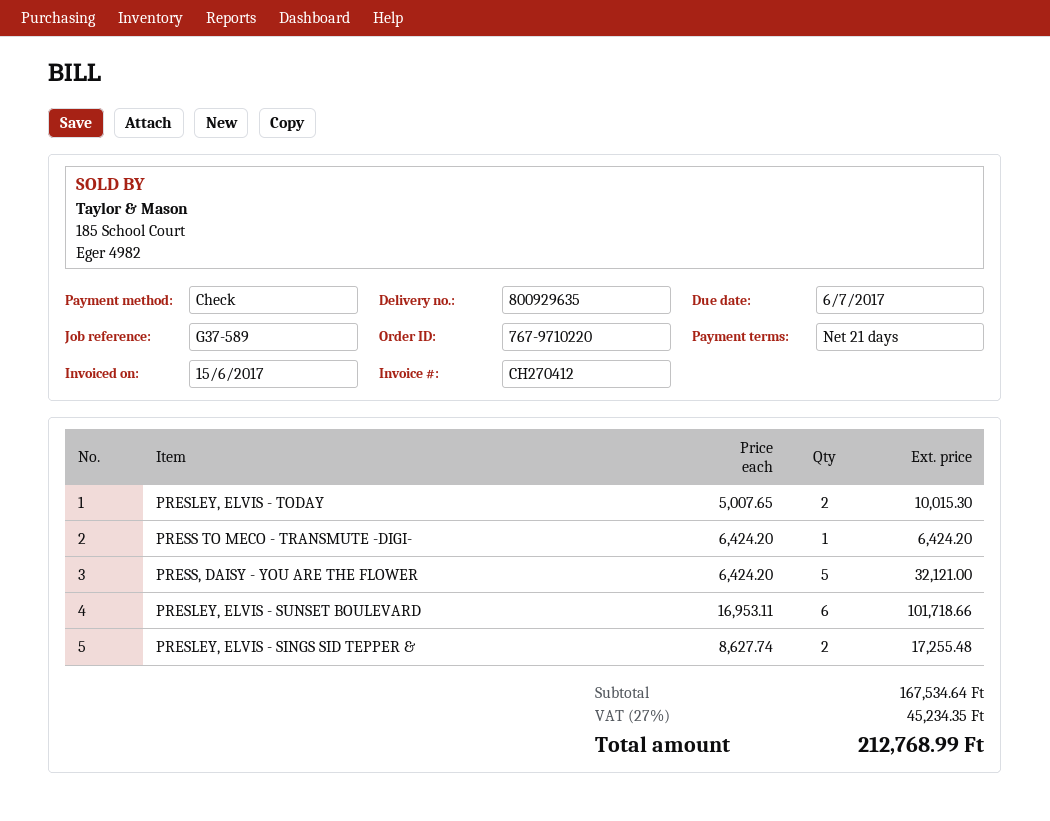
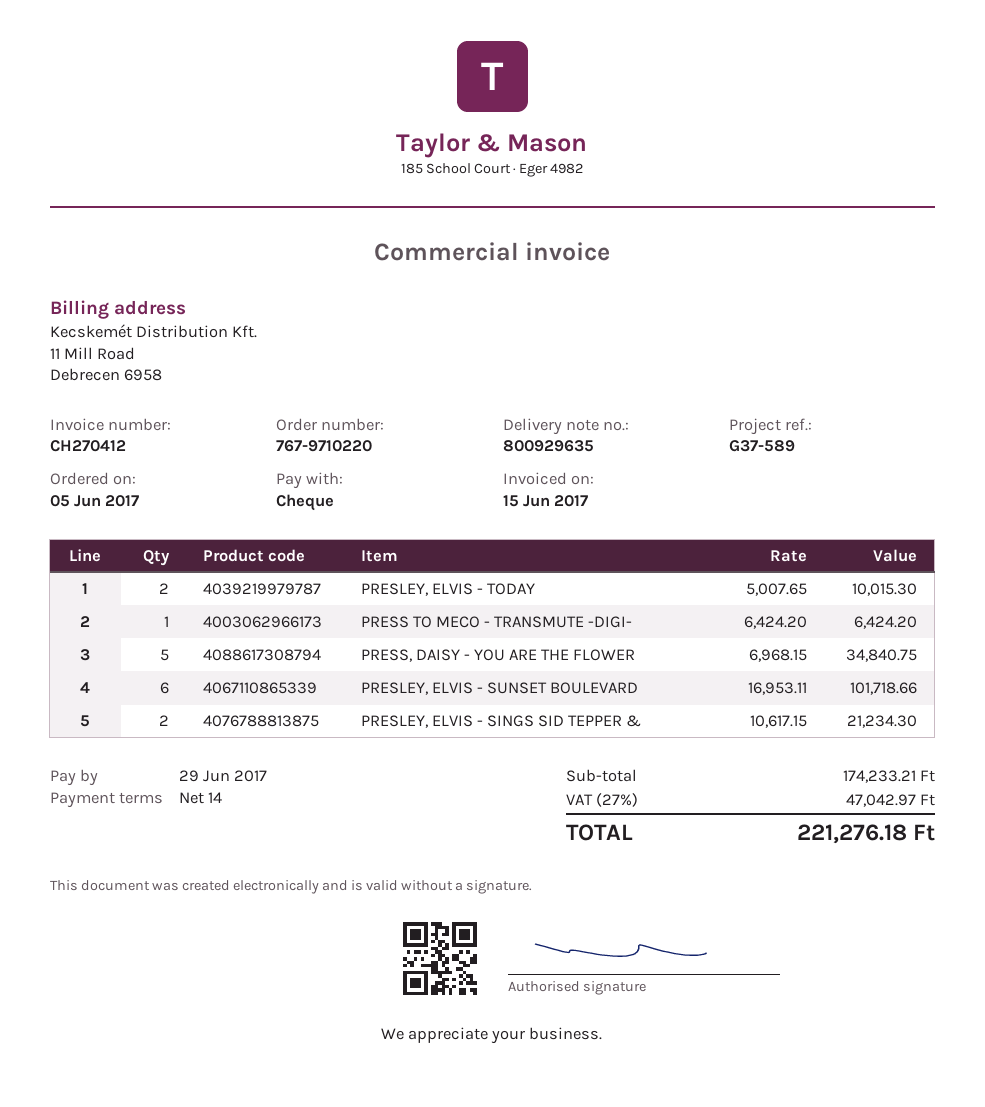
payment terms: 21 days -> 14 days
due date: 2017-07-06 -> 2017-06-29
PRESS, DAISY - YOU ARE THE FLOWER: 5 x 6424.20 = 32121.00 -> 5 x 6968.15 = 34840.75
PRESLEY, ELVIS - SINGS SID TEPPER &: 2 x 8627.74 = 17255.48 -> 2 x 10617.15 = 21234.30
subtotal: 167534.64 -> 174233.21
tax: 27% = 45234.35 -> 27% = 47042.97
total: 212768.99 -> 221276.18

